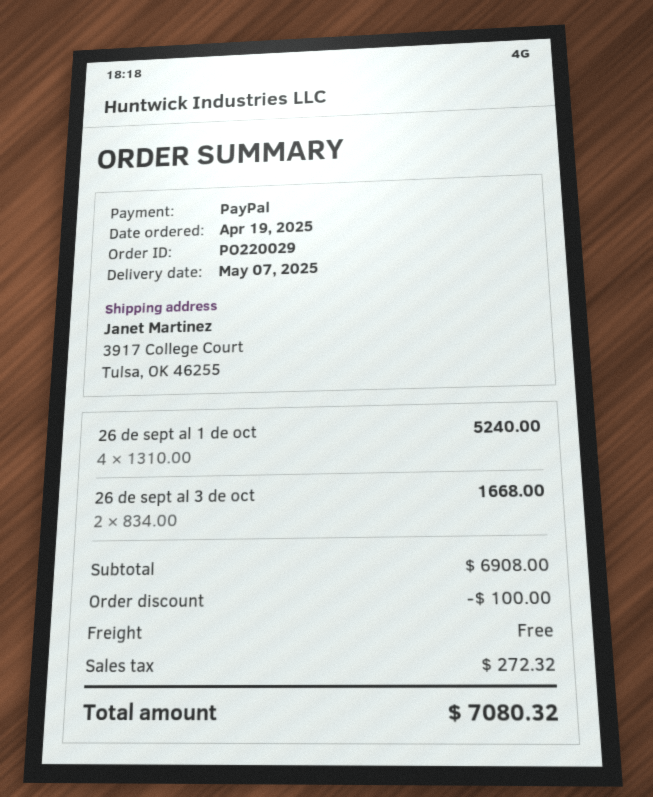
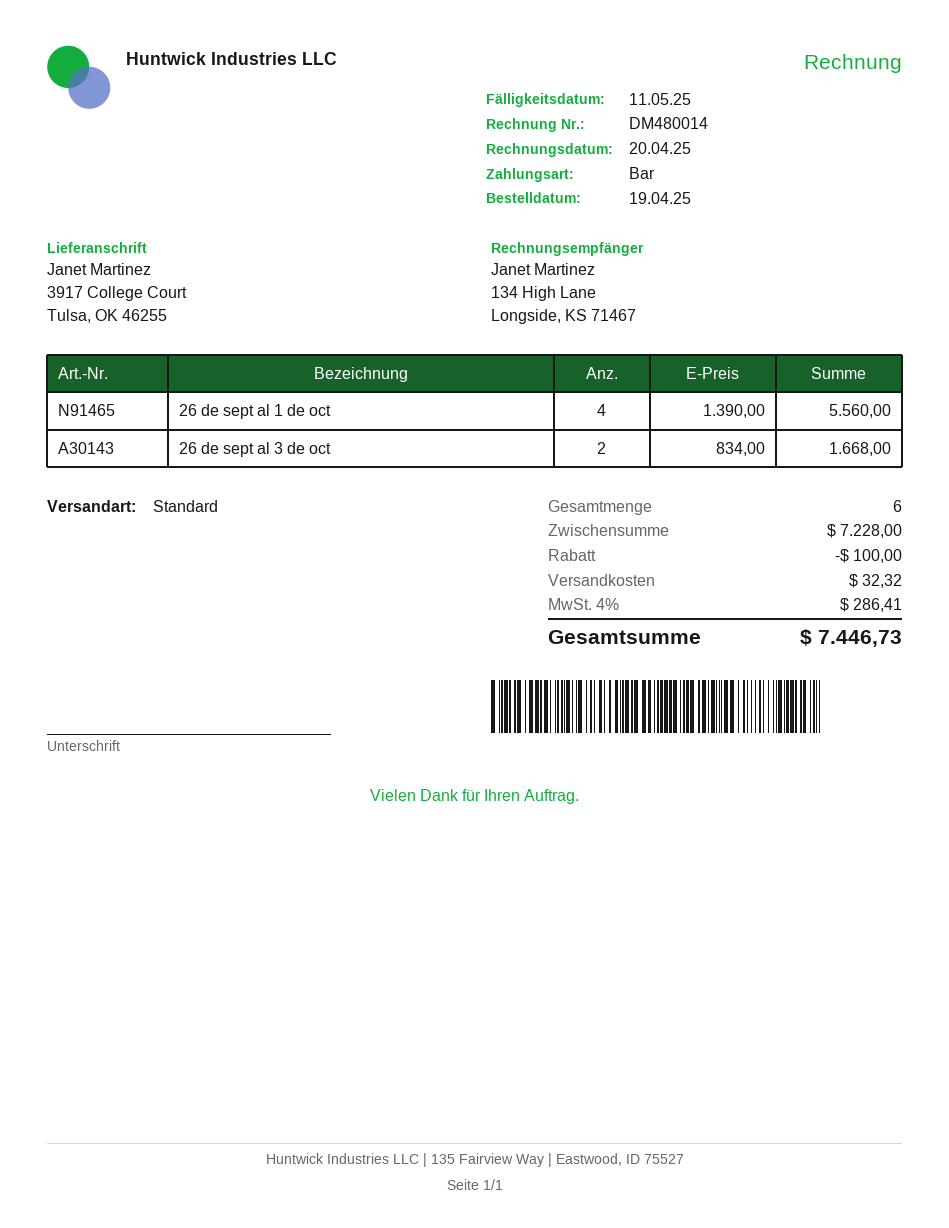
payment method: PayPal -> cash
26 de sept al 1 de oct: 4 x 1310.00 = 5240.00 -> 4 x 1390.00 = 5560.00
subtotal: 6908.00 -> 7228.00
shipping: 0.00 -> 32.32
tax: 272.32 -> 286.41
total: 7080.32 -> 7446.73

